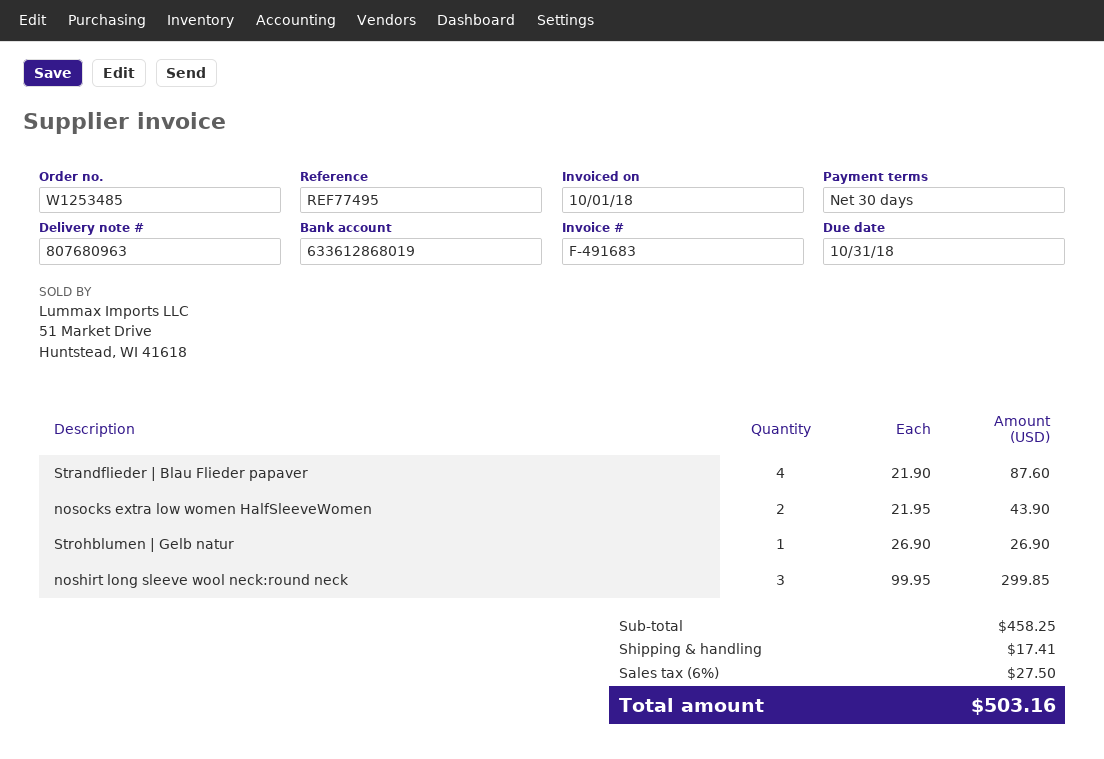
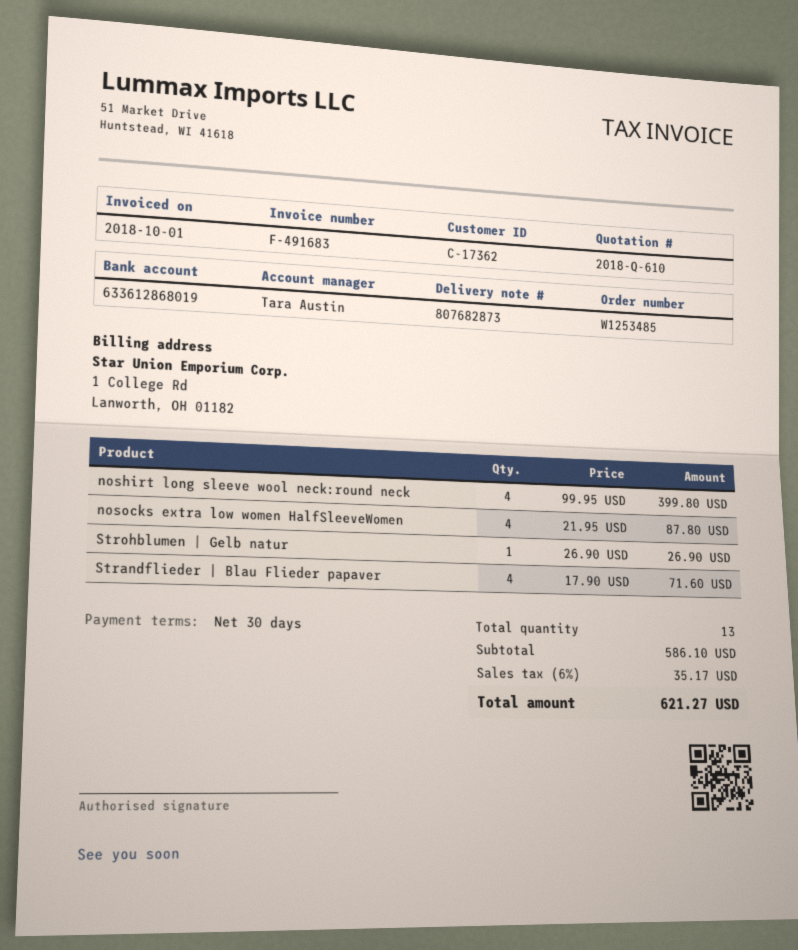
delivery note number: 807680963 -> 807682873
Strandflieder | Blau Flieder papaver: 4 x 21.90 = 87.60 -> 4 x 17.90 = 71.60
nosocks extra low women HalfSleeveWomen: 2 x 21.95 = 43.90 -> 4 x 21.95 = 87.80
noshirt long sleeve wool neck:round neck: 3 x 99.95 = 299.85 -> 4 x 99.95 = 399.80
subtotal: 458.25 -> 586.10
shipping: 17.41 -> none
tax: 6% = 27.50 -> 6% = 35.17
total: 503.16 -> 621.27

